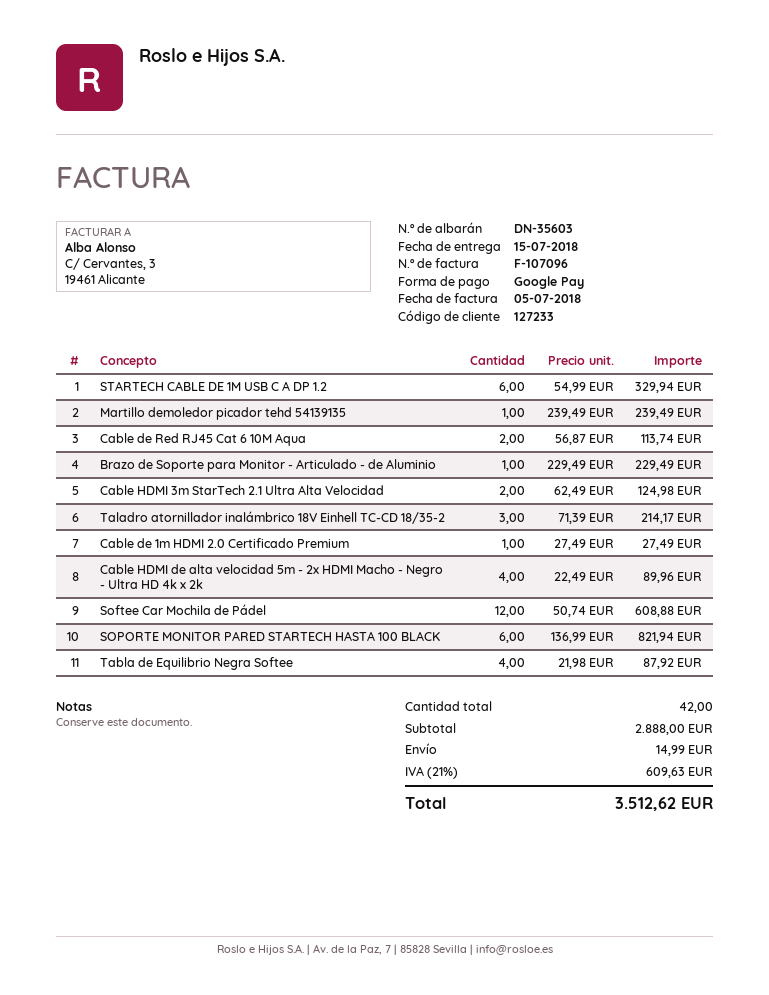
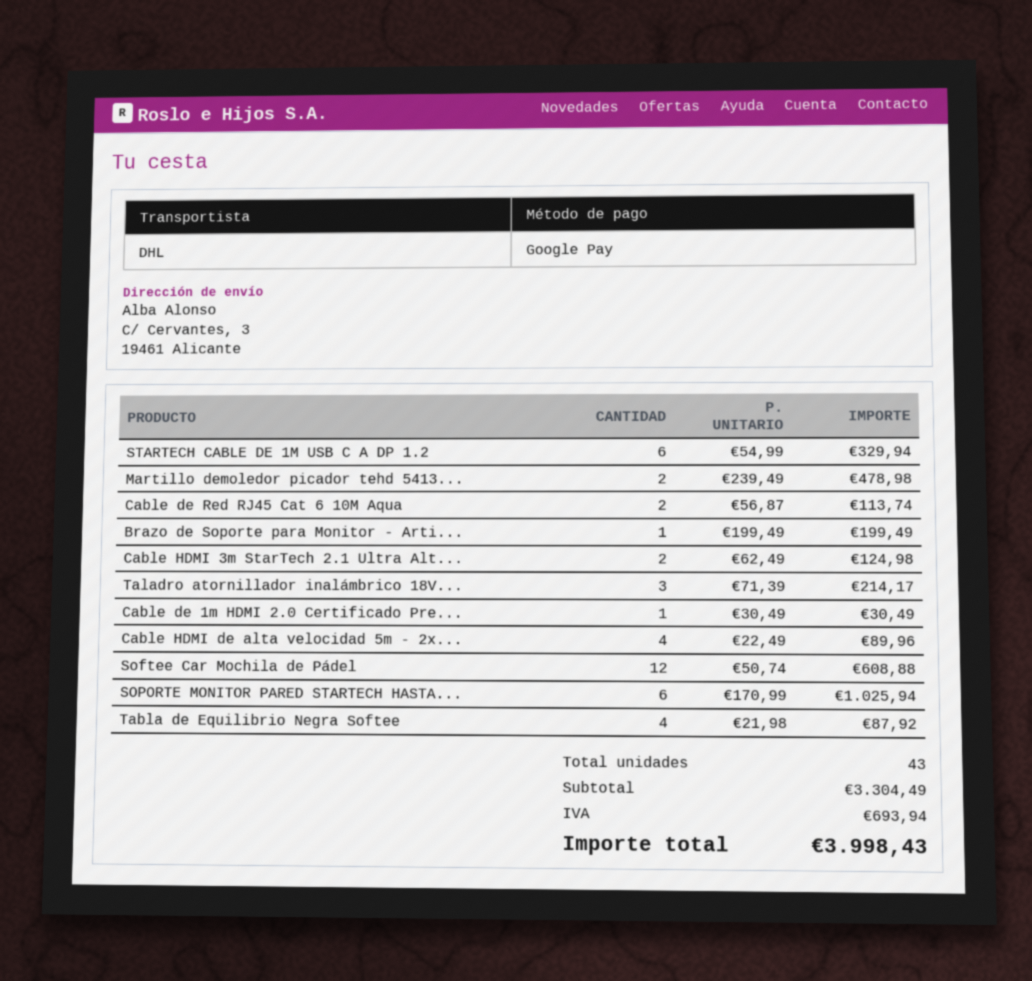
Martillo demoledor picador tehd 54139135: 1 x 239.49 = 239.49 -> 2 x 239.49 = 478.98
Brazo de Soporte para Monitor - Articulado - de Aluminio: 1 x 229.49 = 229.49 -> 1 x 199.49 = 199.49
Cable de 1m HDMI 2.0 Certificado Premium: 1 x 27.49 = 27.49 -> 1 x 30.49 = 30.49
SOPORTE MONITOR PARED STARTECH HASTA 100 BLACK: 6 x 136.99 = 821.94 -> 6 x 170.99 = 1025.94
total quantity: 42 -> 43
subtotal: 2888.00 -> 3304.49
shipping: 14.99 -> none
tax: 609.63 -> 693.94
total: 3512.62 -> 3998.43

